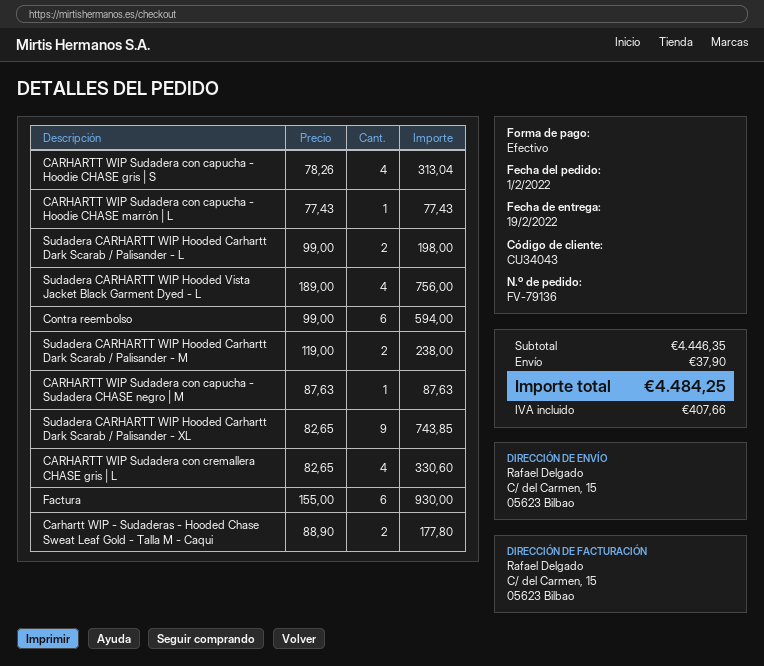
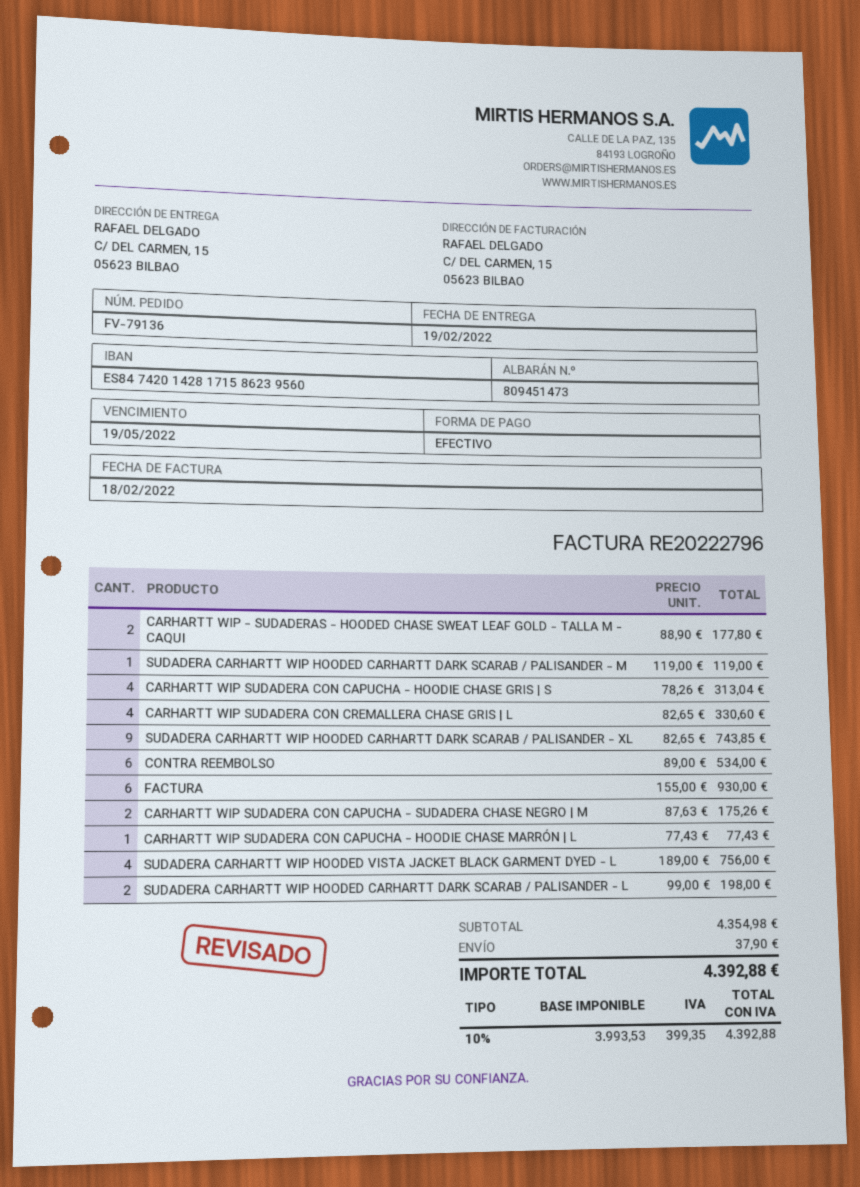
Contra reembolso: 6 x 99.00 = 594.00 -> 6 x 89.00 = 534.00
Sudadera CARHARTT WIP Hooded Carhartt Dark Scarab / Palisander - M: 2 x 119.00 = 238.00 -> 1 x 119.00 = 119.00
CARHARTT WIP Sudadera con capucha - Sudadera CHASE negro | M: 1 x 87.63 = 87.63 -> 2 x 87.63 = 175.26
subtotal: 4446.35 -> 4354.98
tax: 407.66 -> 399.35
total: 4484.25 -> 4392.88

